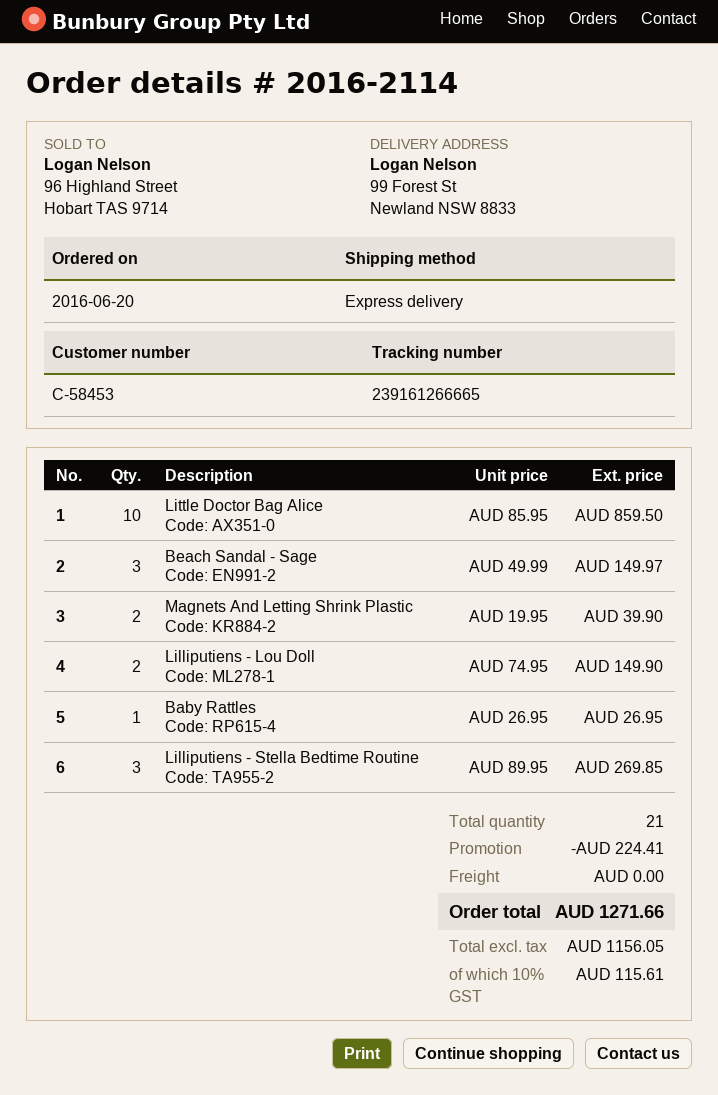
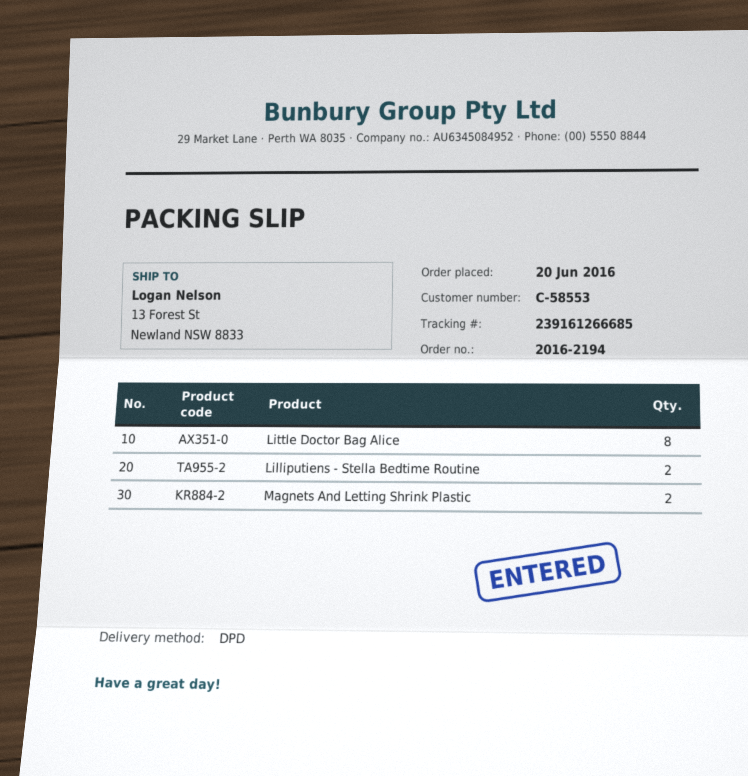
order number: 2016-2114 -> 2016-2194
customer number: C-58453 -> C-58553
shipping method: express -> DPD
tracking number: 239161266665 -> 239161266685
ship to: 99 Forest St, Newland NSW 8833 -> 13 Forest St, Newland NSW 8833
Little Doctor Bag Alice: 10 -> 8
Beach Sandal - Sage: 3 -> none
Lilliputiens - Lou Doll: 2 -> none
Baby Rattles: 1 -> none
Lilliputiens - Stella Bedtime Routine: 3 -> 2

